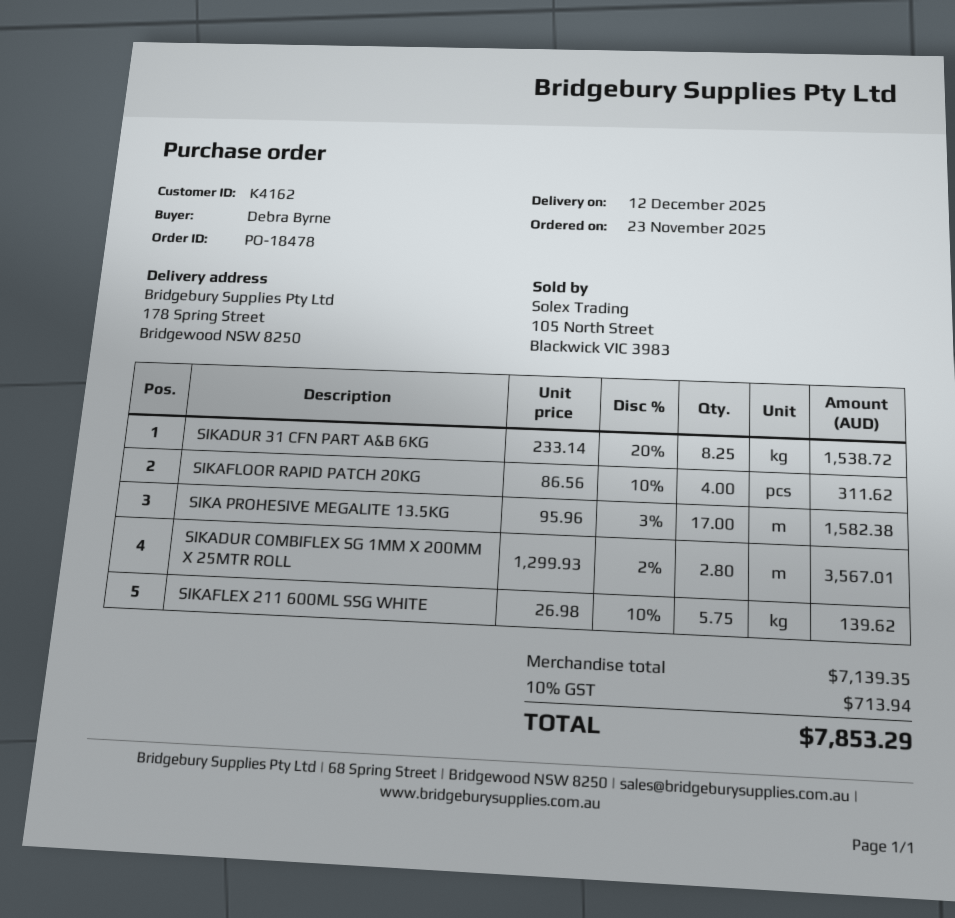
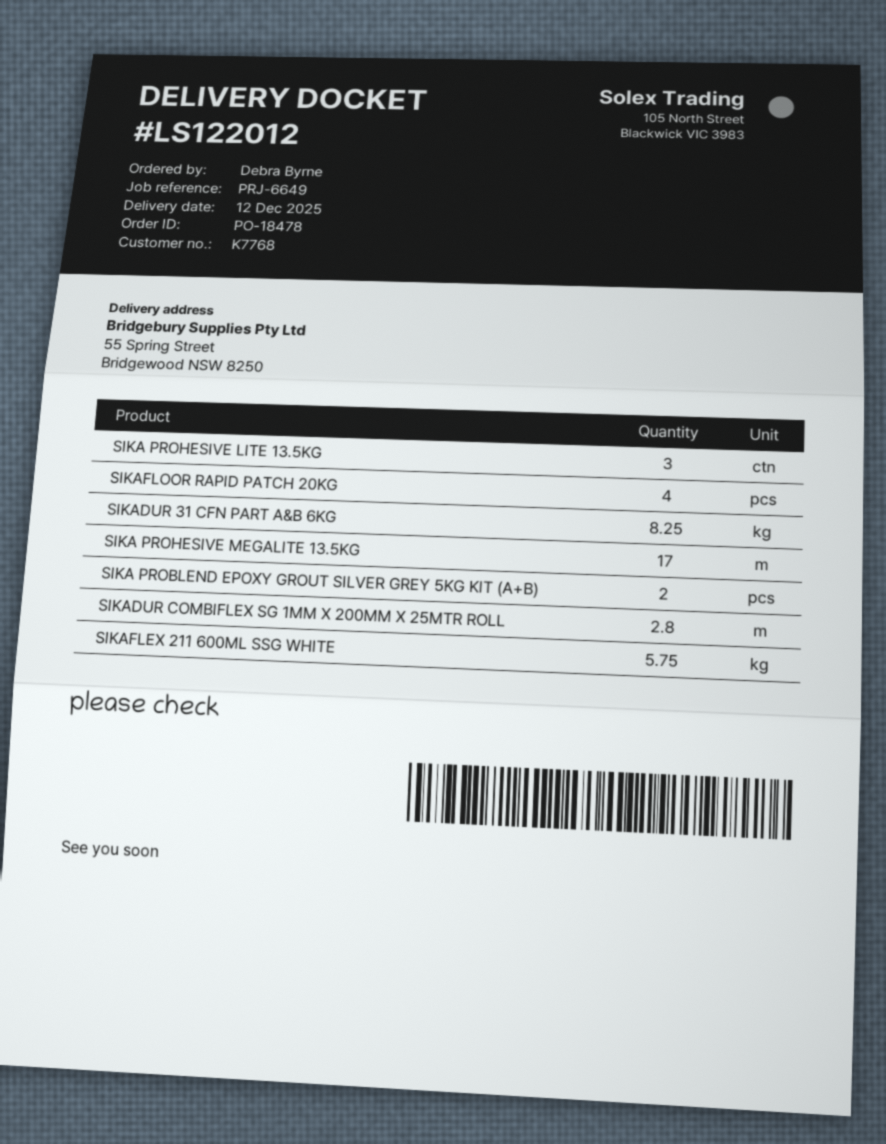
customer number: K4162 -> K7768
ship to: 178 Spring Street, Bridgewood NSW 8250 -> 55 Spring Street, Bridgewood NSW 8250
SIKA PROHESIVE LITE 13.5KG: none -> 3
SIKA PROBLEND EPOXY GROUT SILVER GREY 5KG KIT (A+B): none -> 2

